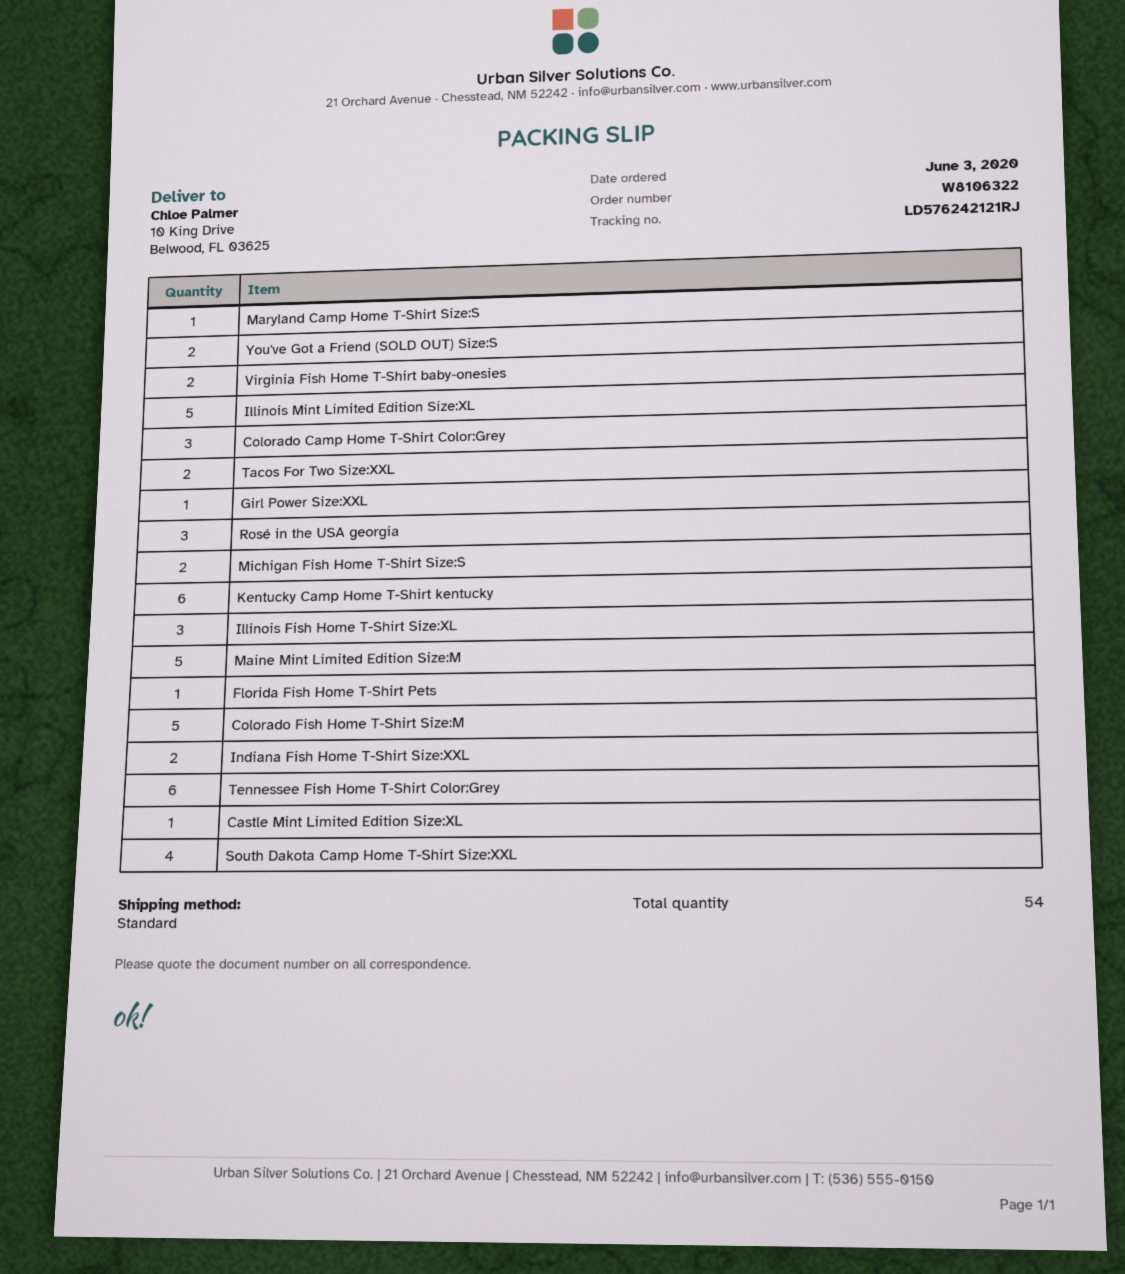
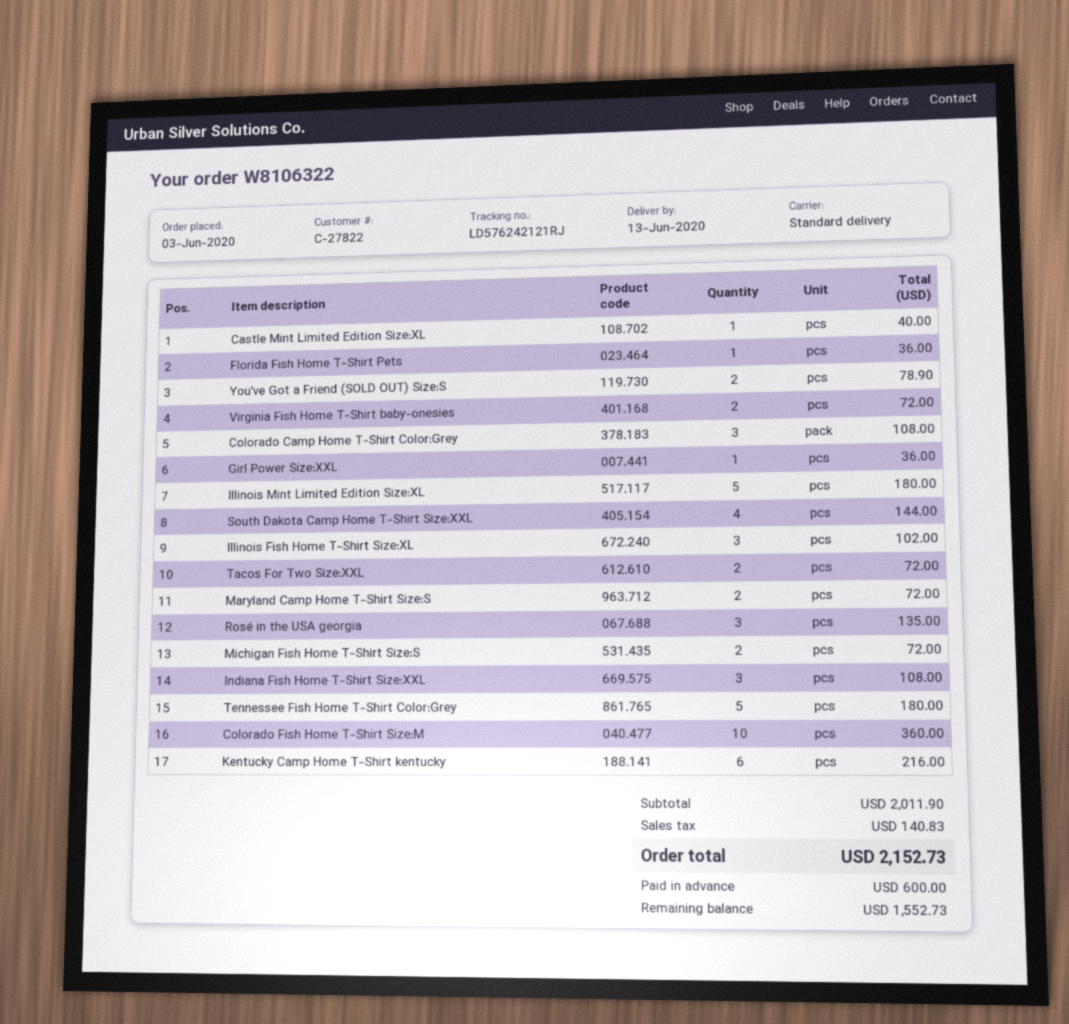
Maryland Camp Home T-Shirt Size:S: 1 -> 2
Maine Mint Limited Edition Size:M: 5 -> none
Colorado Fish Home T-Shirt Size:M: 5 -> 10
Indiana Fish Home T-Shirt Size:XXL: 2 -> 3
Tennessee Fish Home T-Shirt Color:Grey: 6 -> 5

